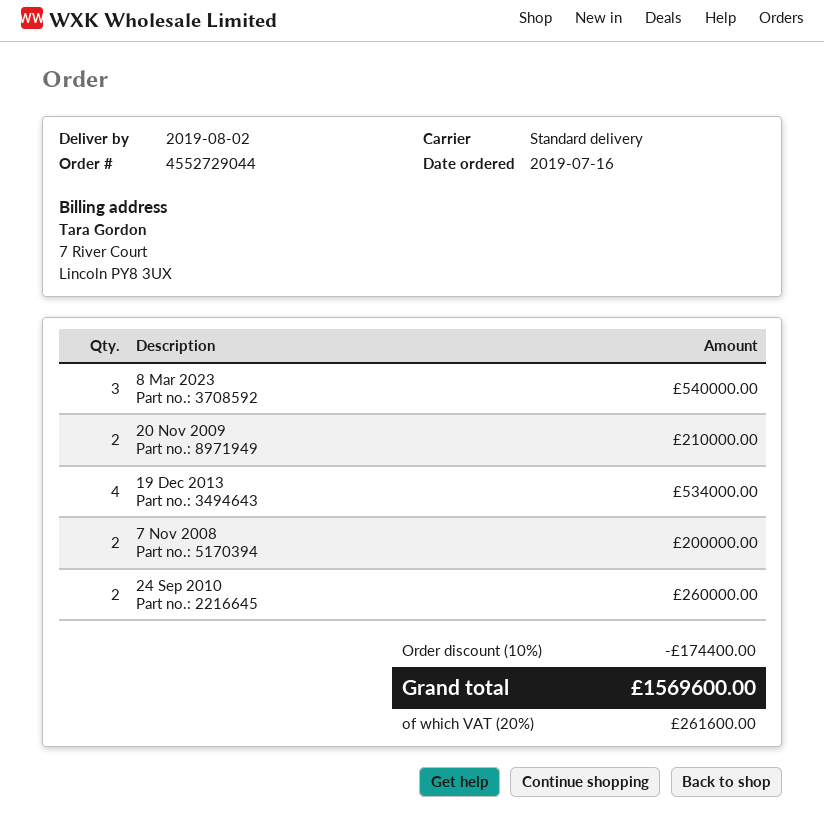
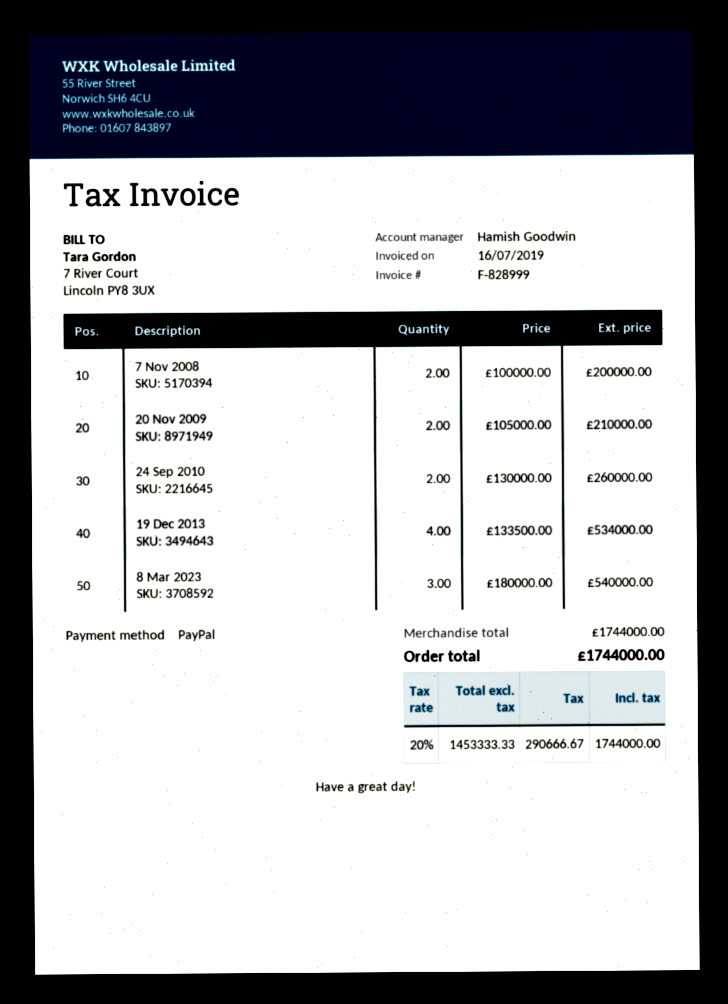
discount: 10% = 174400.00 -> none
tax: 20% = 261600.00 -> 20% = 290666.67
total: 1569600.00 -> 1744000.00

